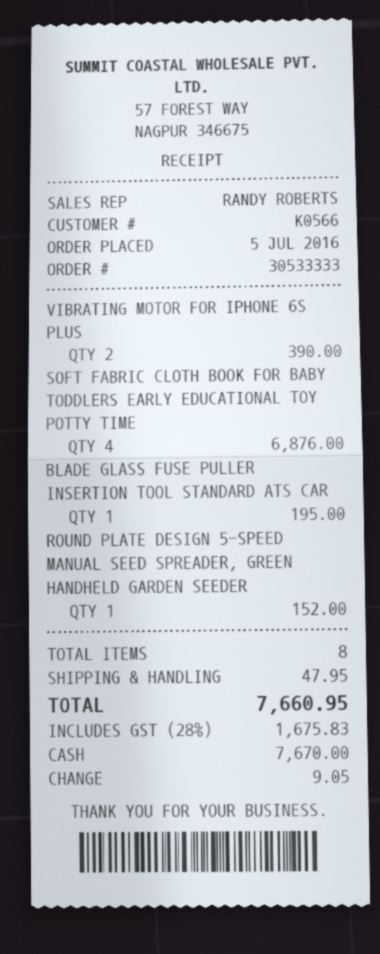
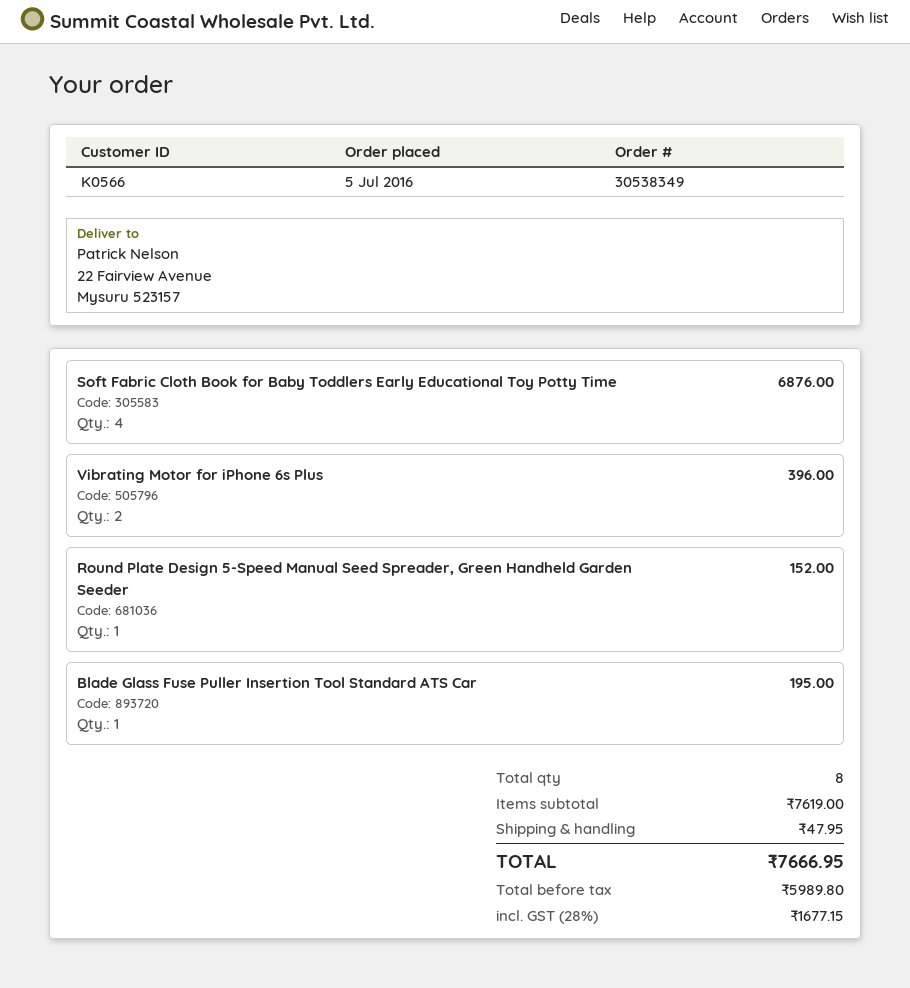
order number: 30533333 -> 30538349
VIBRATING MOTOR FOR IPHONE 6S PLUS: 2 for 390.00 -> 2 for 396.00
tax: 28% = 1675.83 -> 28% = 1677.15
total: 7660.95 -> 7666.95

